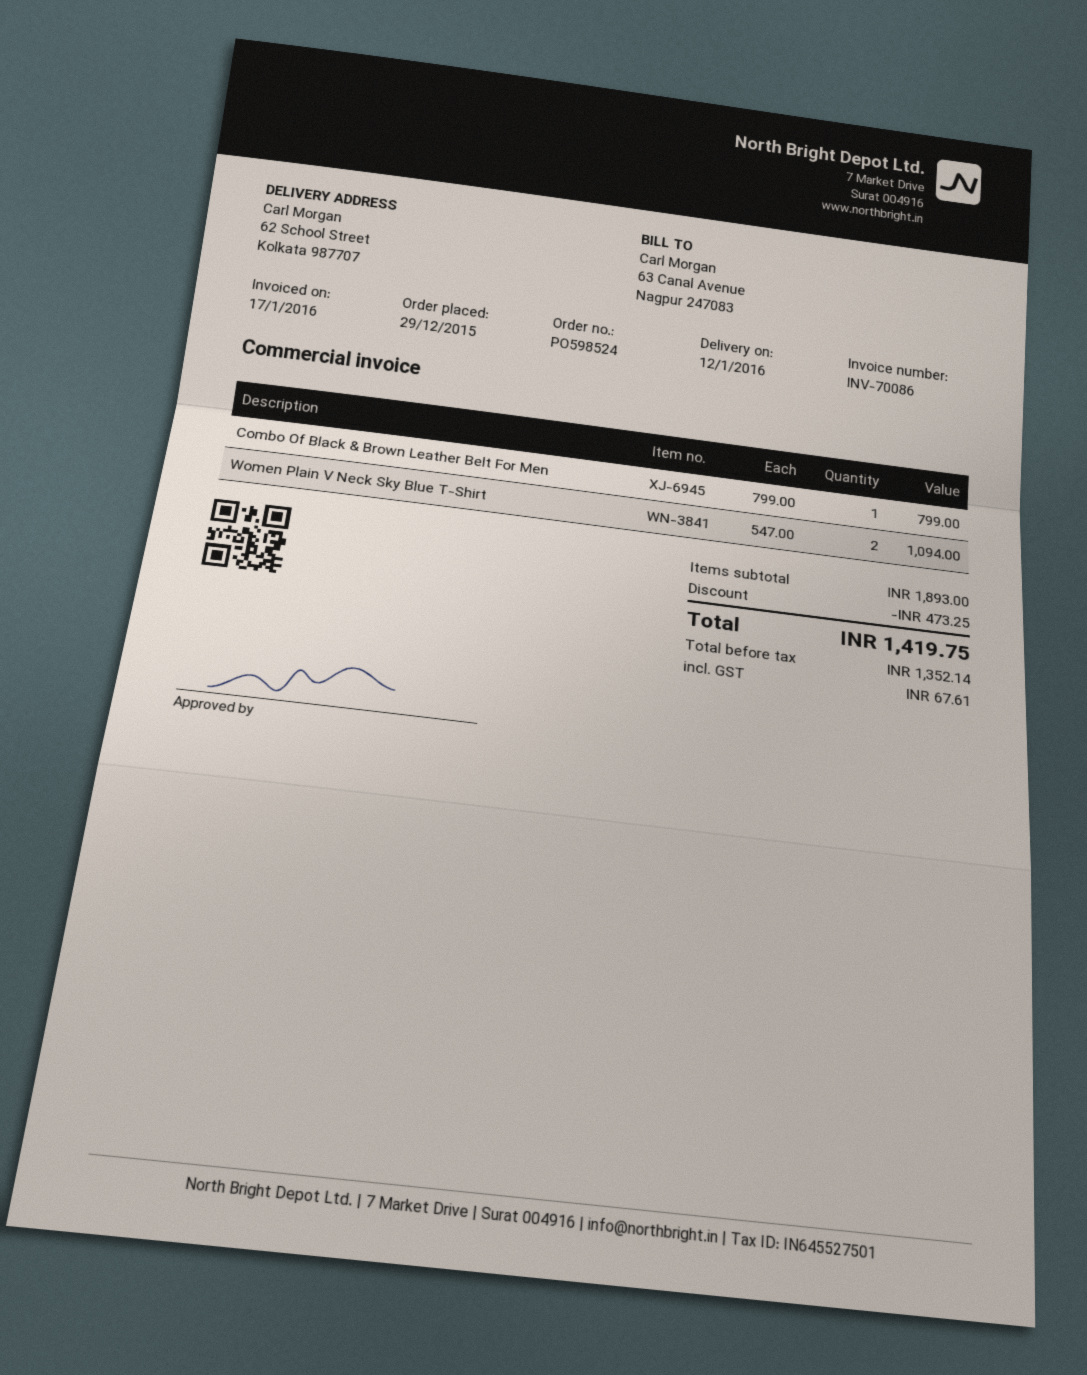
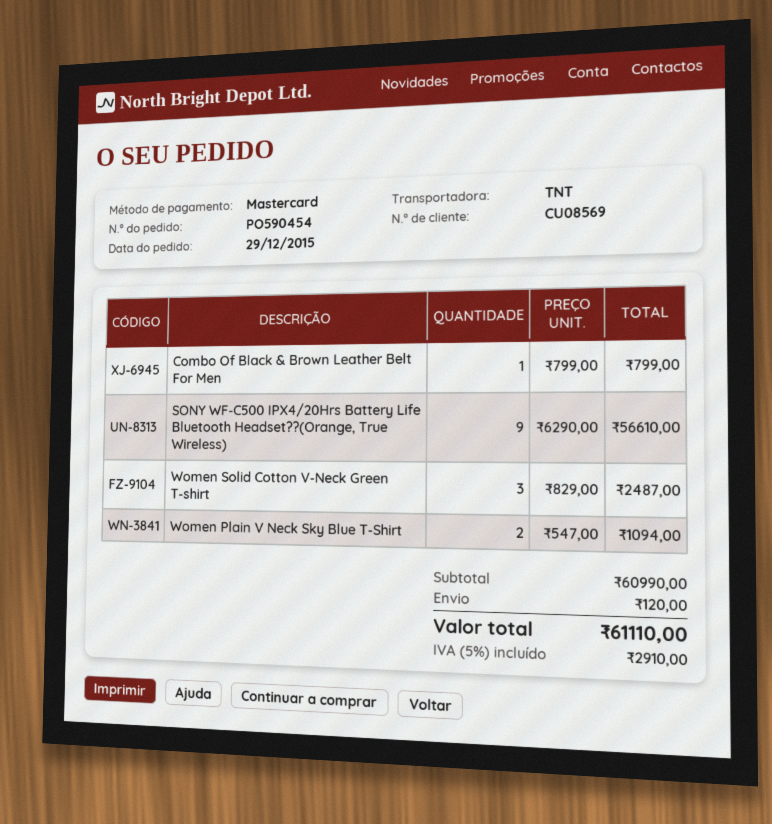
order number: PO598524 -> PO590454
SONY WF-C500 IPX4/20Hrs Battery Life Bluetooth Headset??(Orange, True Wireless): none -> 9 x 6290.00 = 56610.00
Women Solid Cotton V-Neck Green T-shirt: none -> 3 x 829.00 = 2487.00
subtotal: 1893.00 -> 60990.00
discount: 473.25 -> none
shipping: none -> 120.00
tax: 67.61 -> 2910.00
total: 1419.75 -> 61110.00

